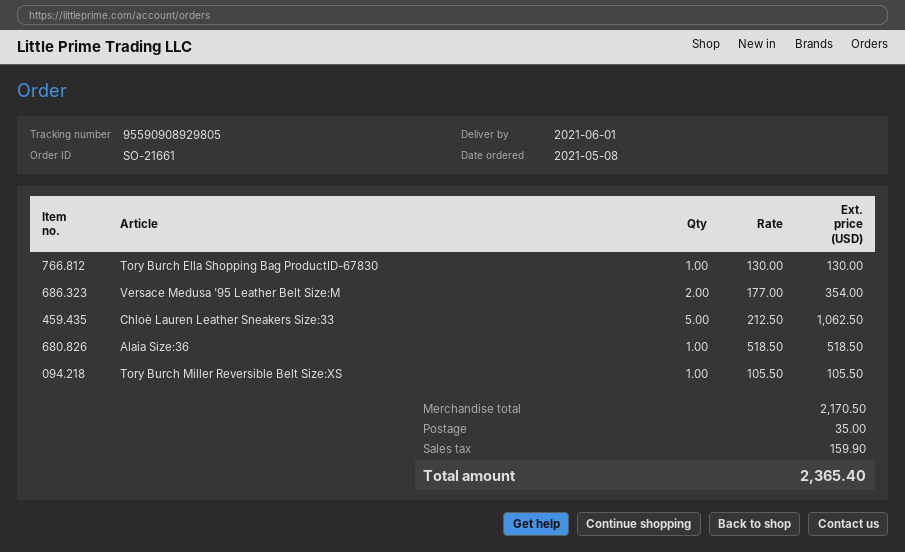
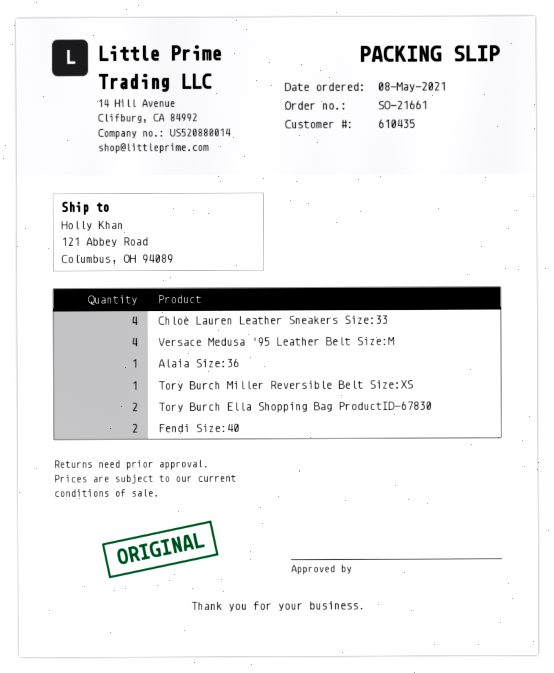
Tory Burch Ella Shopping Bag ProductID-67830: 1 -> 2
Versace Medusa '95 Leather Belt Size:M: 2 -> 4
Chloè Lauren Leather Sneakers Size:33: 5 -> 4
Fendi Size:40: none -> 2

